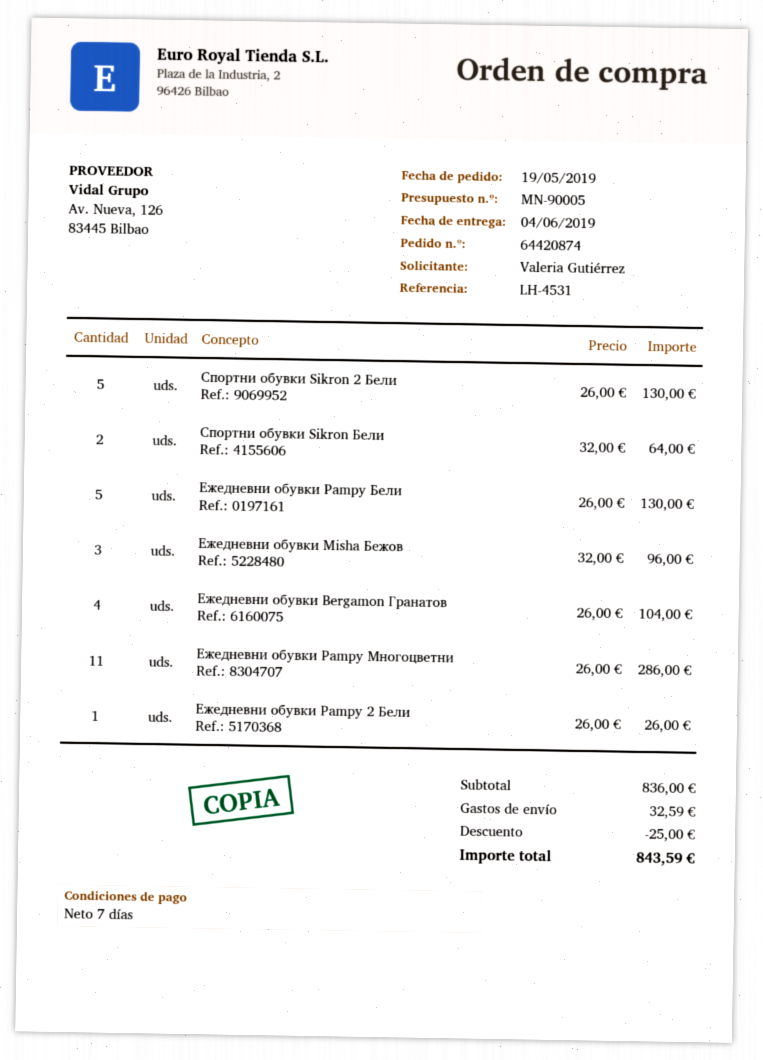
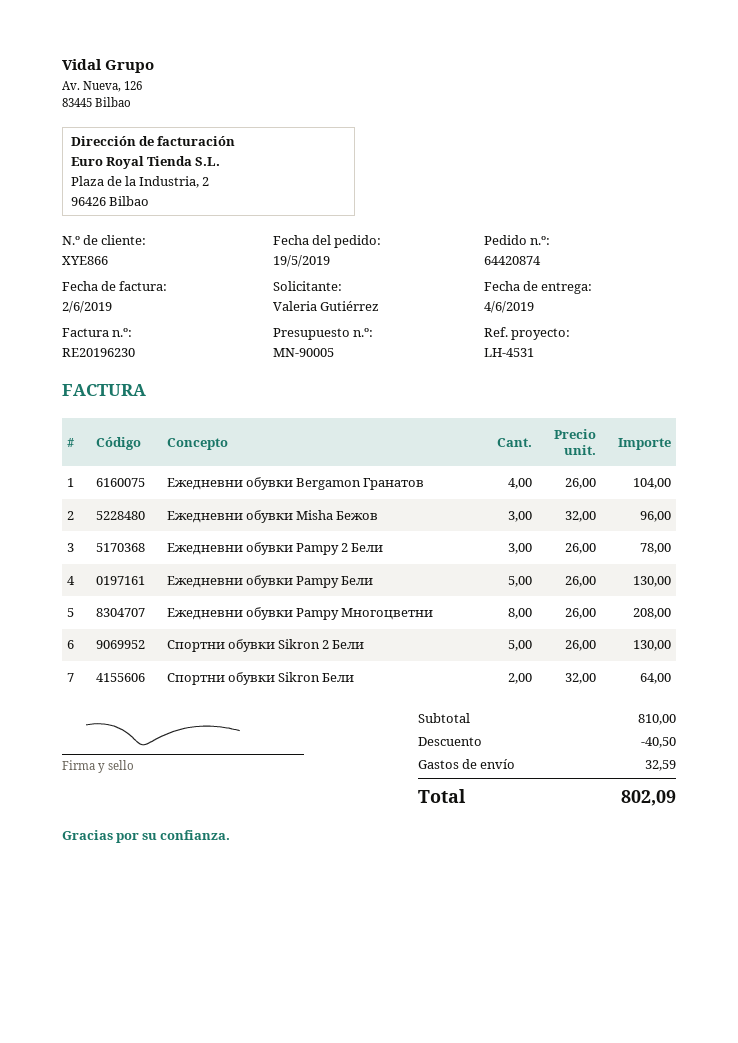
Ежедневни обувки Pampy Многоцветни: 11 x 26.00 = 286.00 -> 8 x 26.00 = 208.00
Ежедневни обувки Pampy 2 Бели: 1 x 26.00 = 26.00 -> 3 x 26.00 = 78.00
subtotal: 836.00 -> 810.00
discount: 25.00 -> 40.50
total: 843.59 -> 802.09

